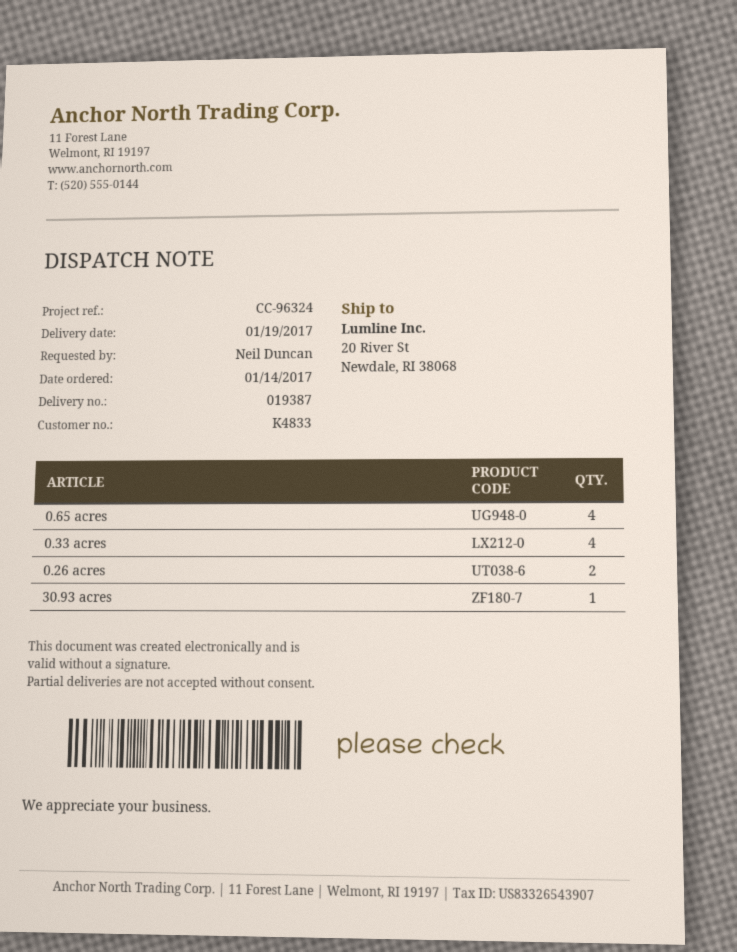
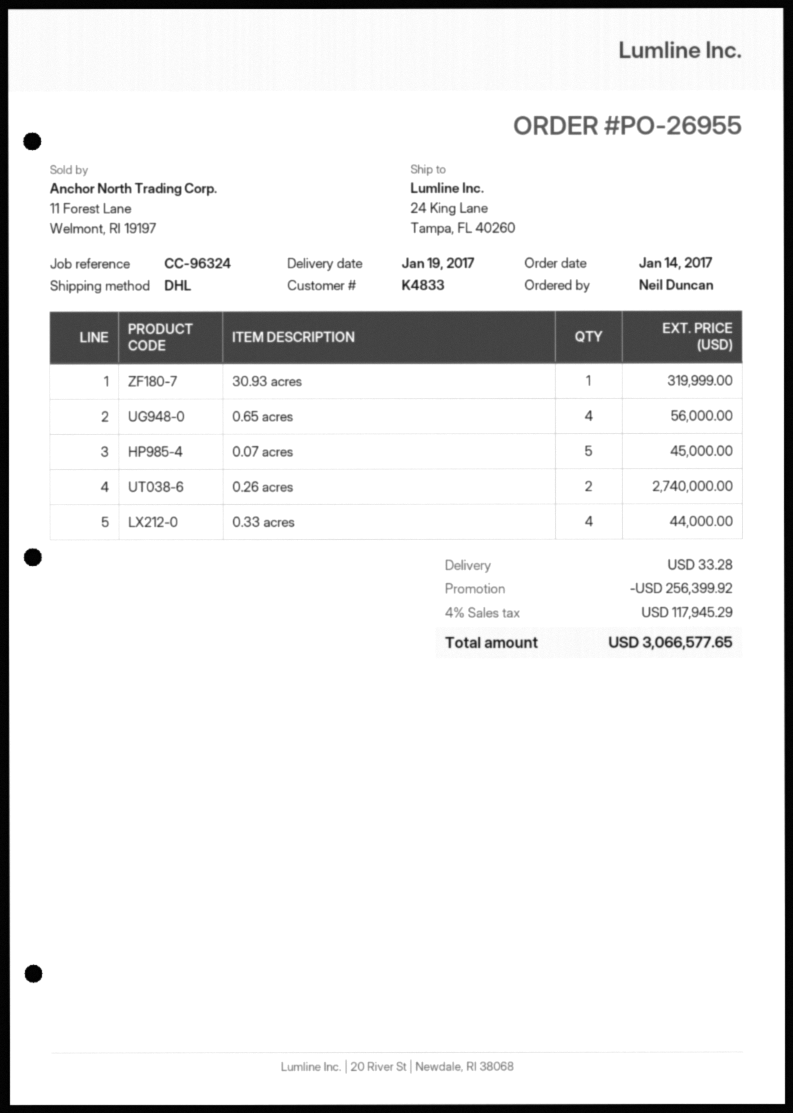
ship to: 20 River St, Newdale, RI 38068 -> 24 King Lane, Tampa, FL 40260
0.07 acres: none -> 5

